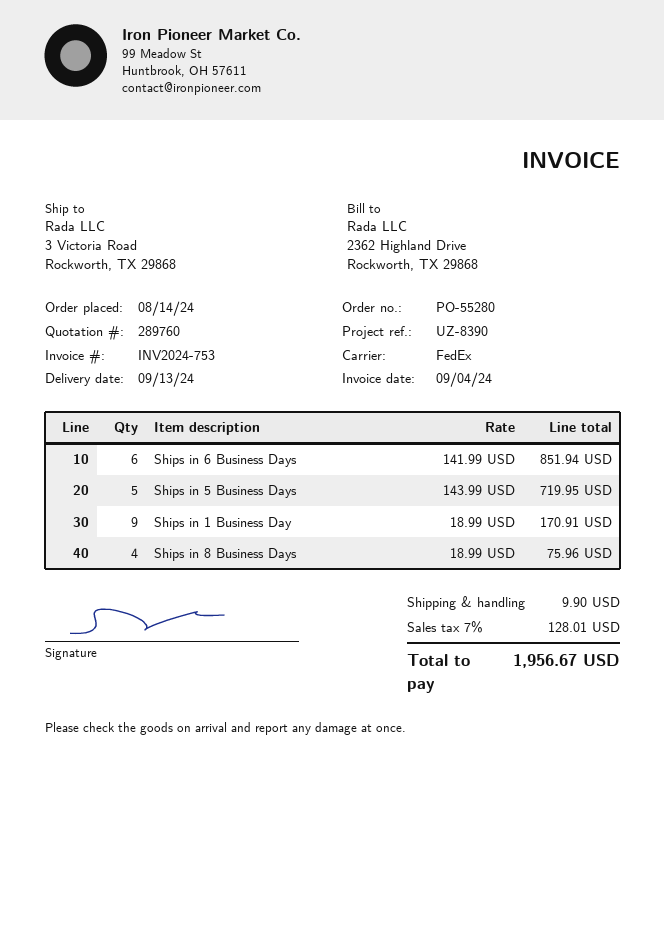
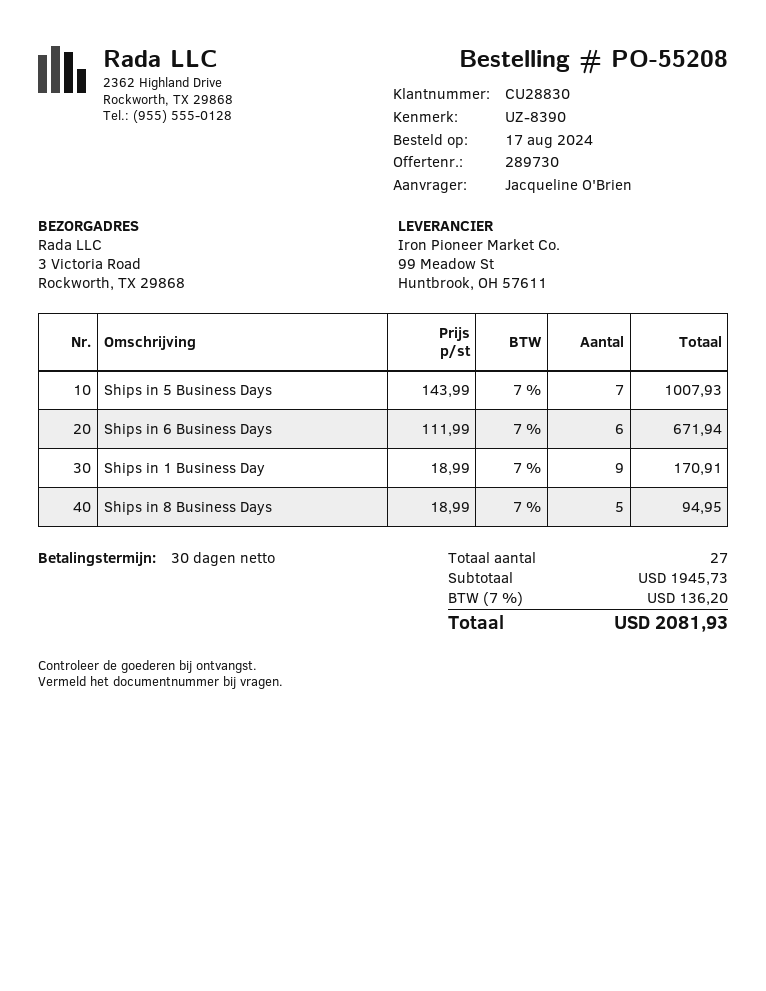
quote number: 289760 -> 289730
order number: PO-55280 -> PO-55208
order date: 2024-08-14 -> 2024-08-17
Ships in 6 Business Days: 6 x 141.99 = 851.94 -> 6 x 111.99 = 671.94
Ships in 5 Business Days: 5 x 143.99 = 719.95 -> 7 x 143.99 = 1007.93
Ships in 8 Business Days: 4 x 18.99 = 75.96 -> 5 x 18.99 = 94.95
shipping: 9.90 -> none
tax: 7% = 128.01 -> 7% = 136.20
total: 1956.67 -> 2081.93

